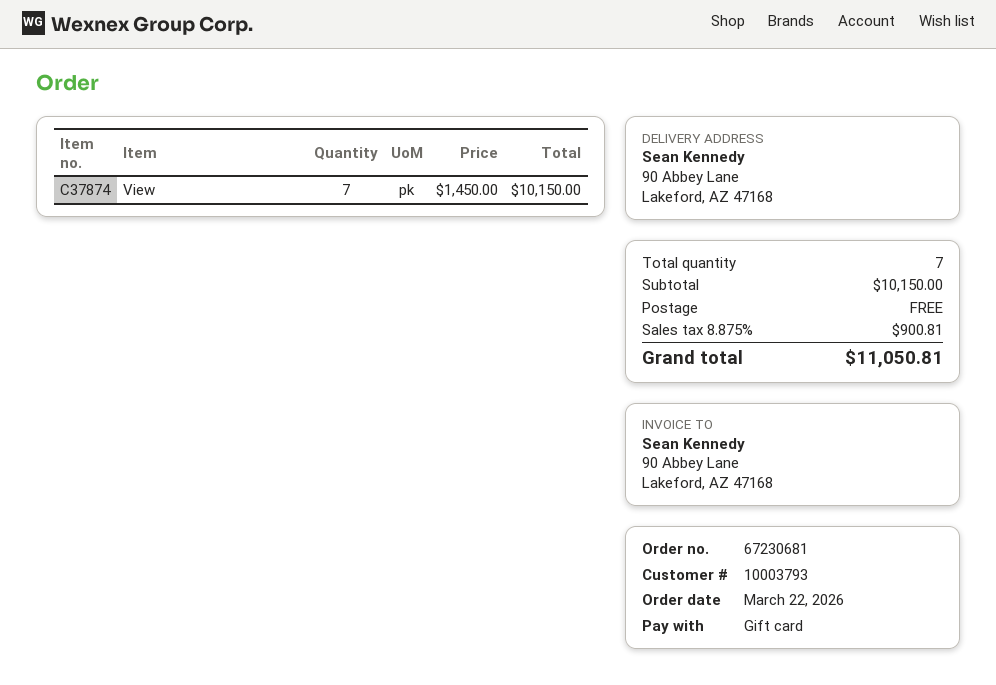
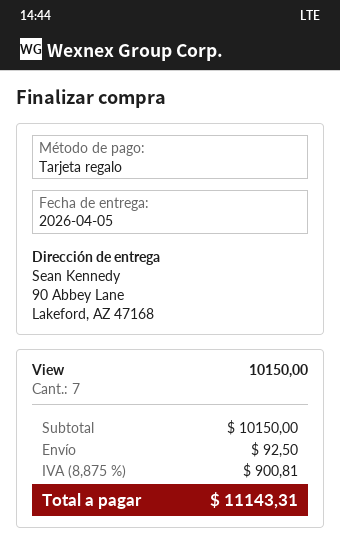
shipping: 0.00 -> 92.50
total: 11050.81 -> 11143.31

